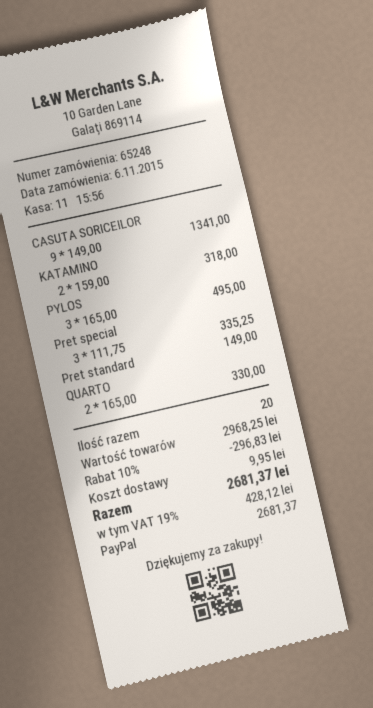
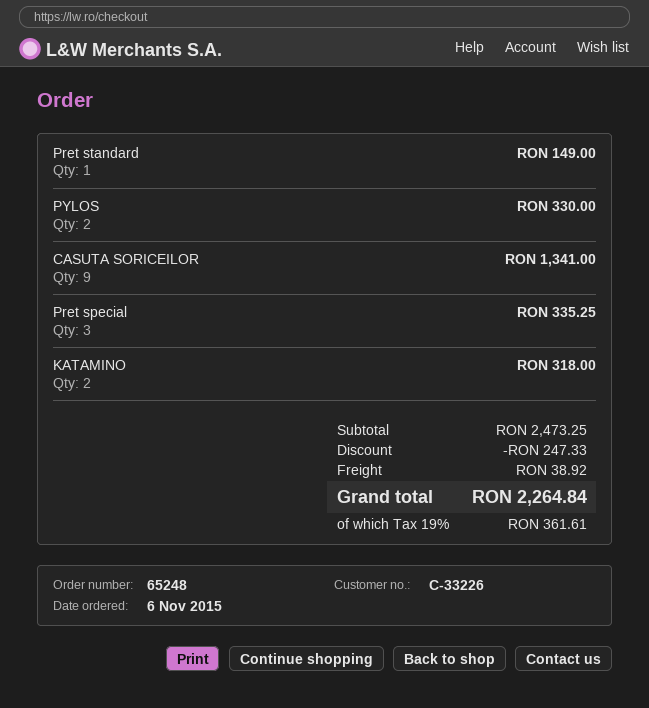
PYLOS: 3 for 495.00 -> 2 for 330.00
QUARTO: 2 for 330.00 -> none
subtotal: 2968.25 -> 2473.25
discount: 296.83 -> 247.33
shipping: 9.95 -> 38.92
tax: 19% = 428.12 -> 19% = 361.61
total: 2681.37 -> 2264.84

